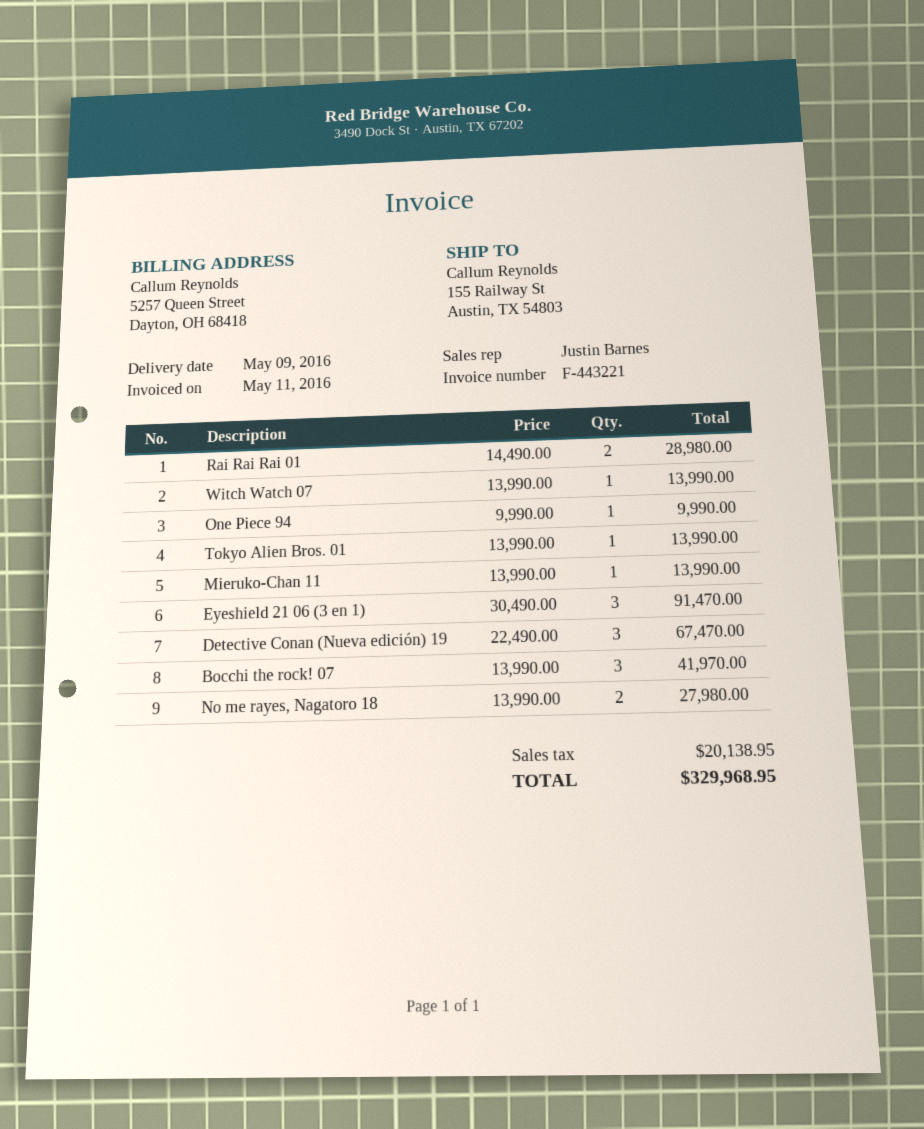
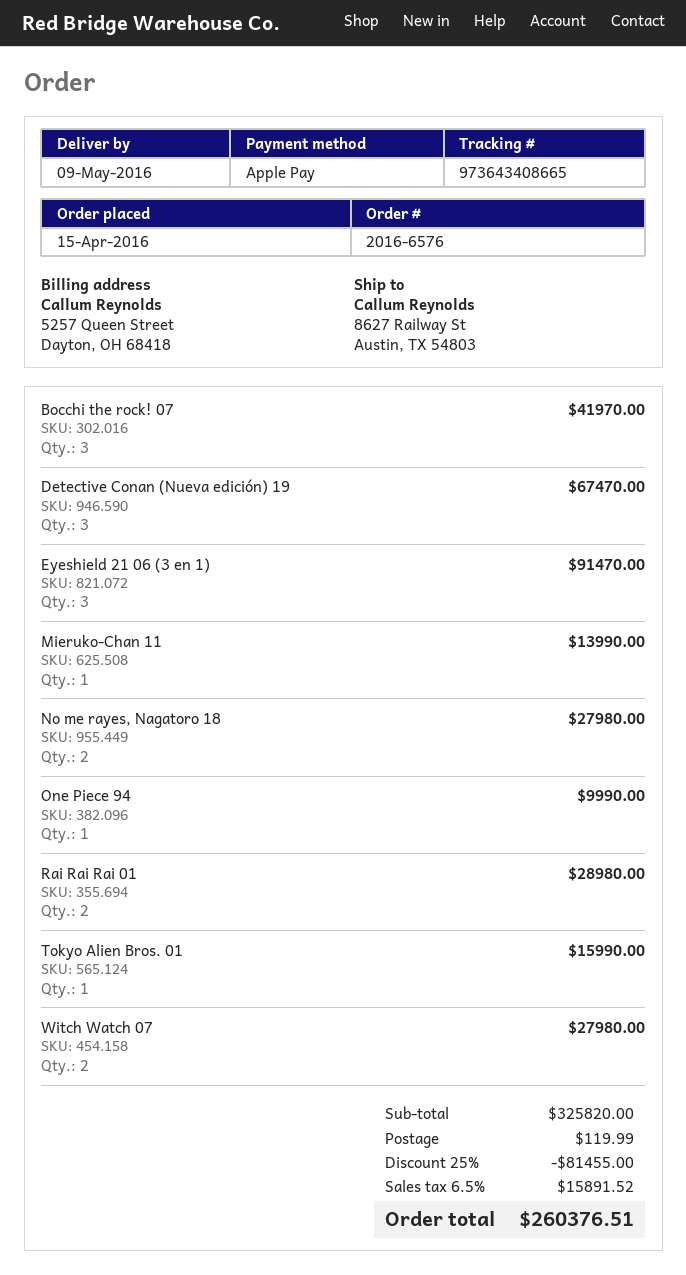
ship to: 155 Railway St, Austin, TX 54803 -> 8627 Railway St, Austin, TX 54803
Witch Watch 07: 1 for 13990.00 -> 2 for 27980.00
Tokyo Alien Bros. 01: 1 for 13990.00 -> 1 for 15990.00
discount: none -> 25% = 81455.00
shipping: none -> 119.99
tax: 20138.95 -> 15891.52
total: 329968.95 -> 260376.51

